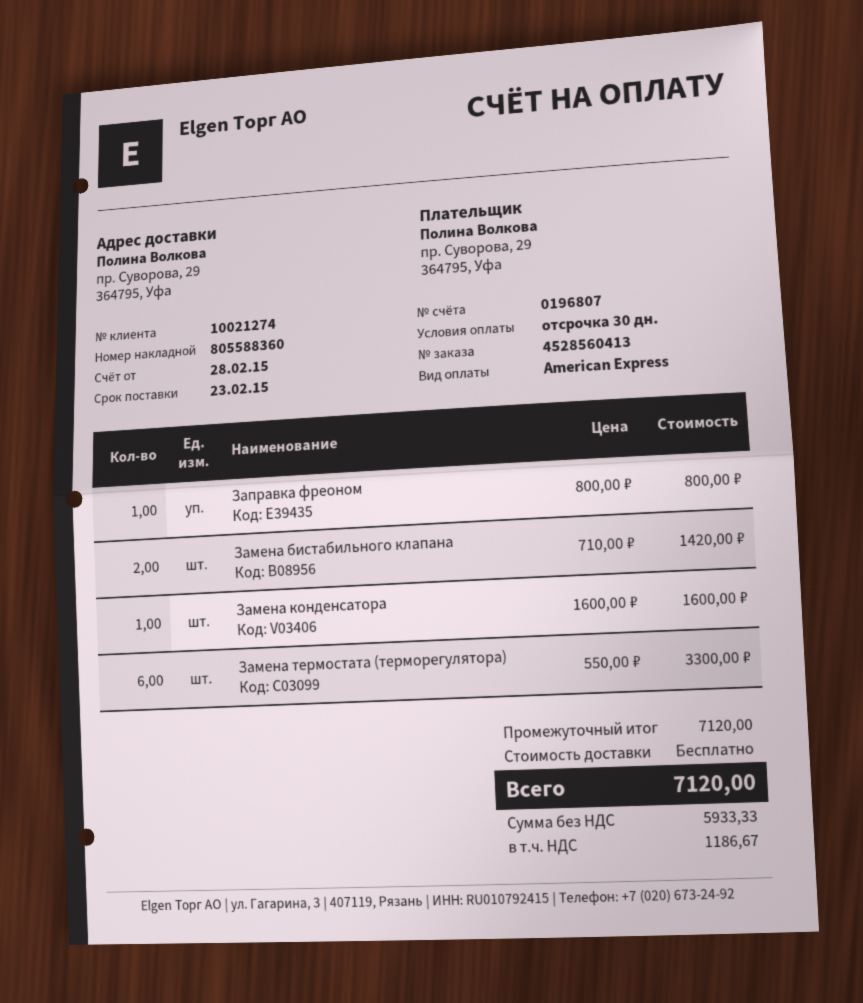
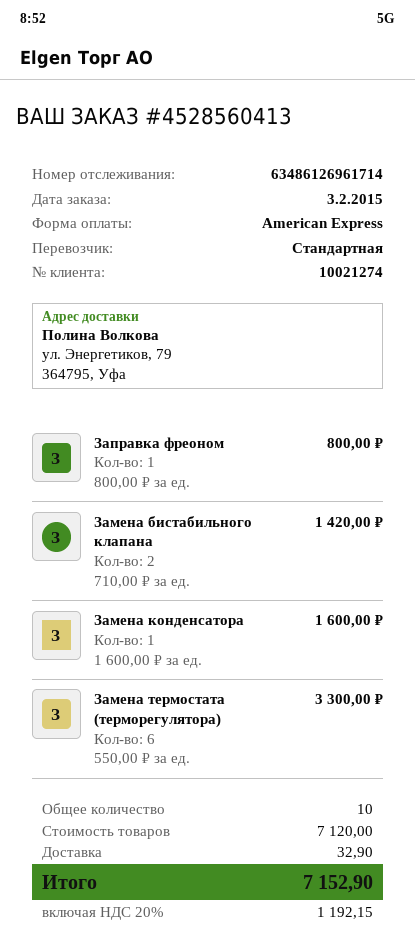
ship to: пр. Суворова, 29, 364795, Уфа -> ул. Энергетиков, 79, 364795, Уфа
shipping: 0.00 -> 32.90
tax: 1186.67 -> 1192.15
total: 7120.00 -> 7152.90

